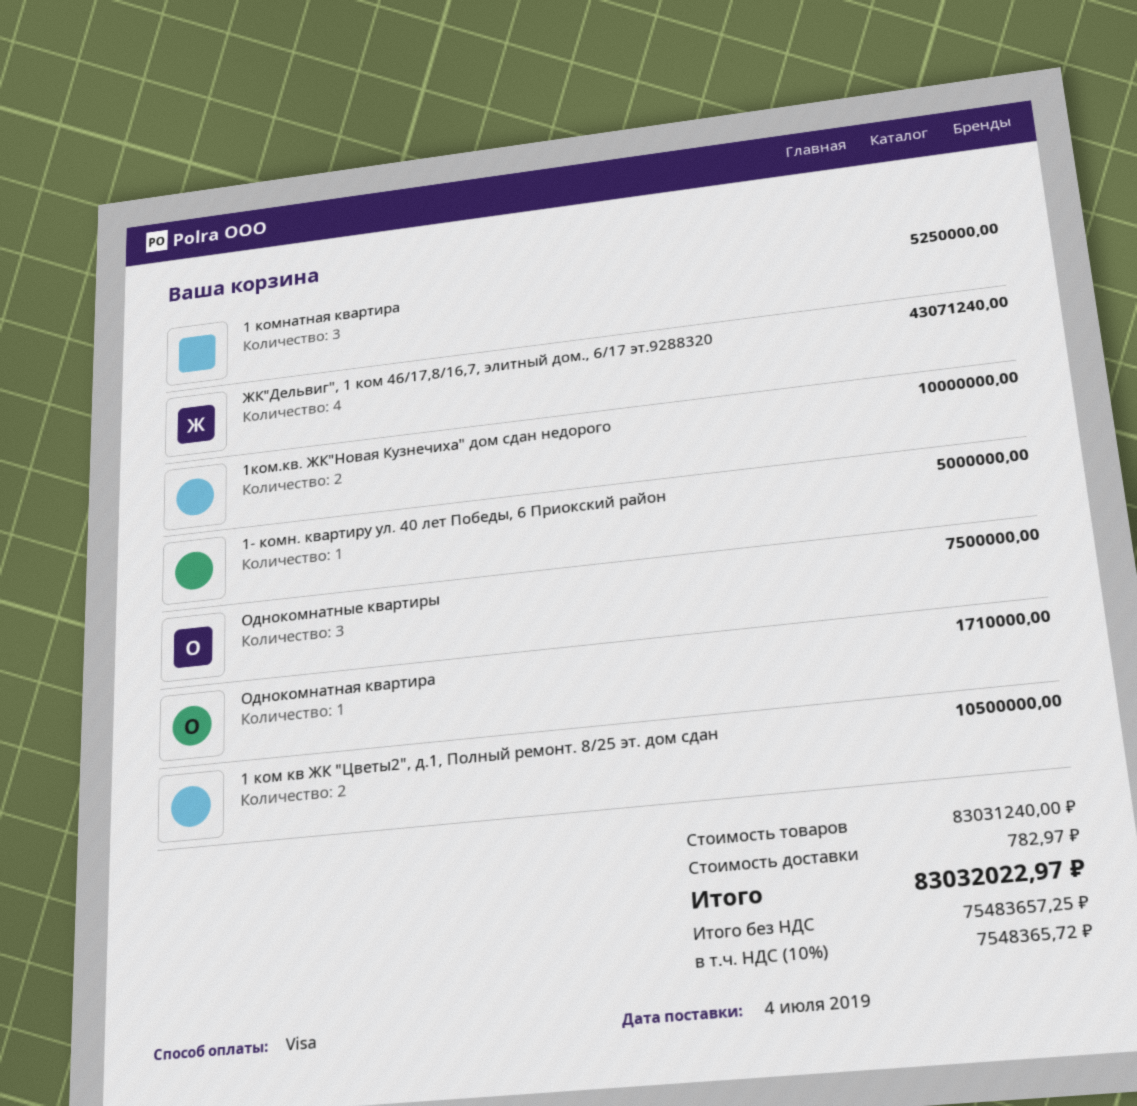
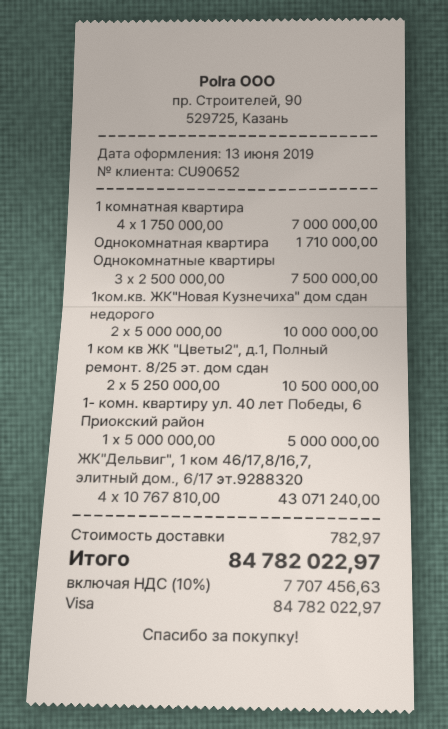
1 комнатная квартира: 3 for 5250000.00 -> 4 for 7000000.00
tax: 10% = 7548365.72 -> 10% = 7707456.63
total: 83032022.97 -> 84782022.97

